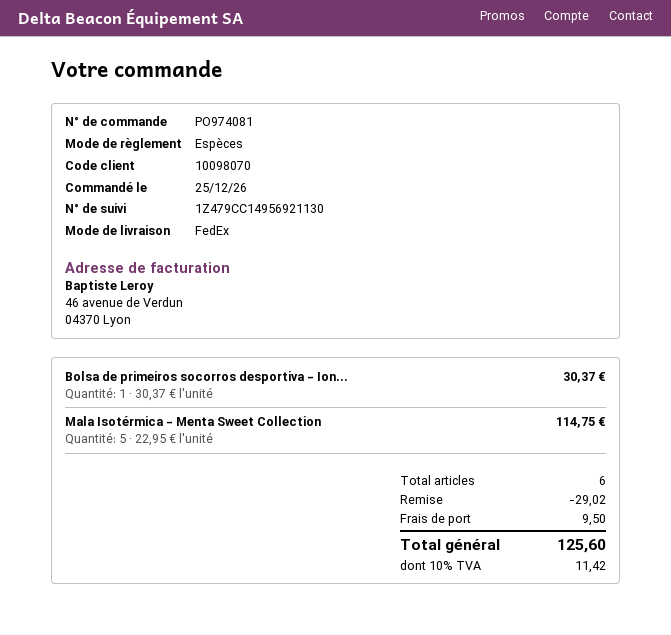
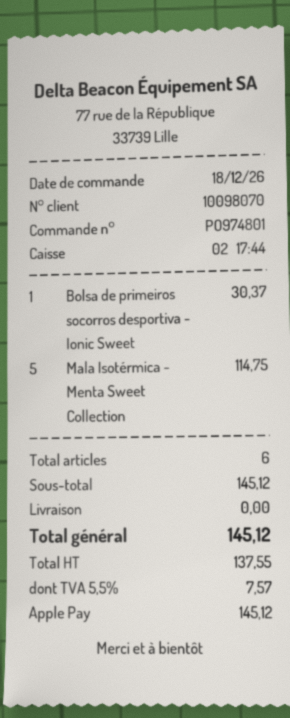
order number: PO974081 -> PO974801
order date: 2026-12-25 -> 2026-12-18
payment method: cash -> Apple Pay
discount: 29.02 -> none
shipping: 9.50 -> 0.00
tax: 10% = 11.42 -> 5.5% = 7.57
total: 125.60 -> 145.12

